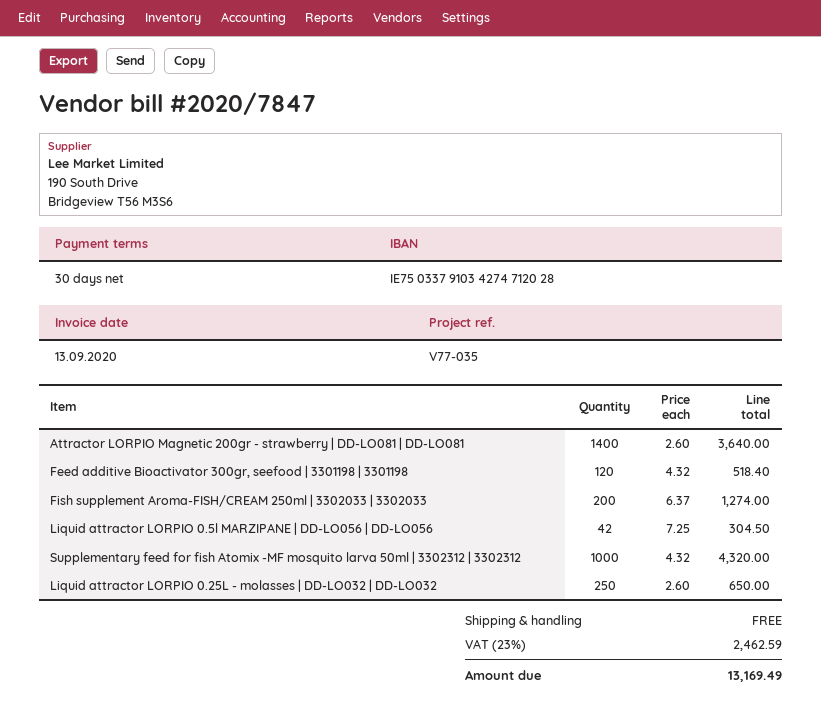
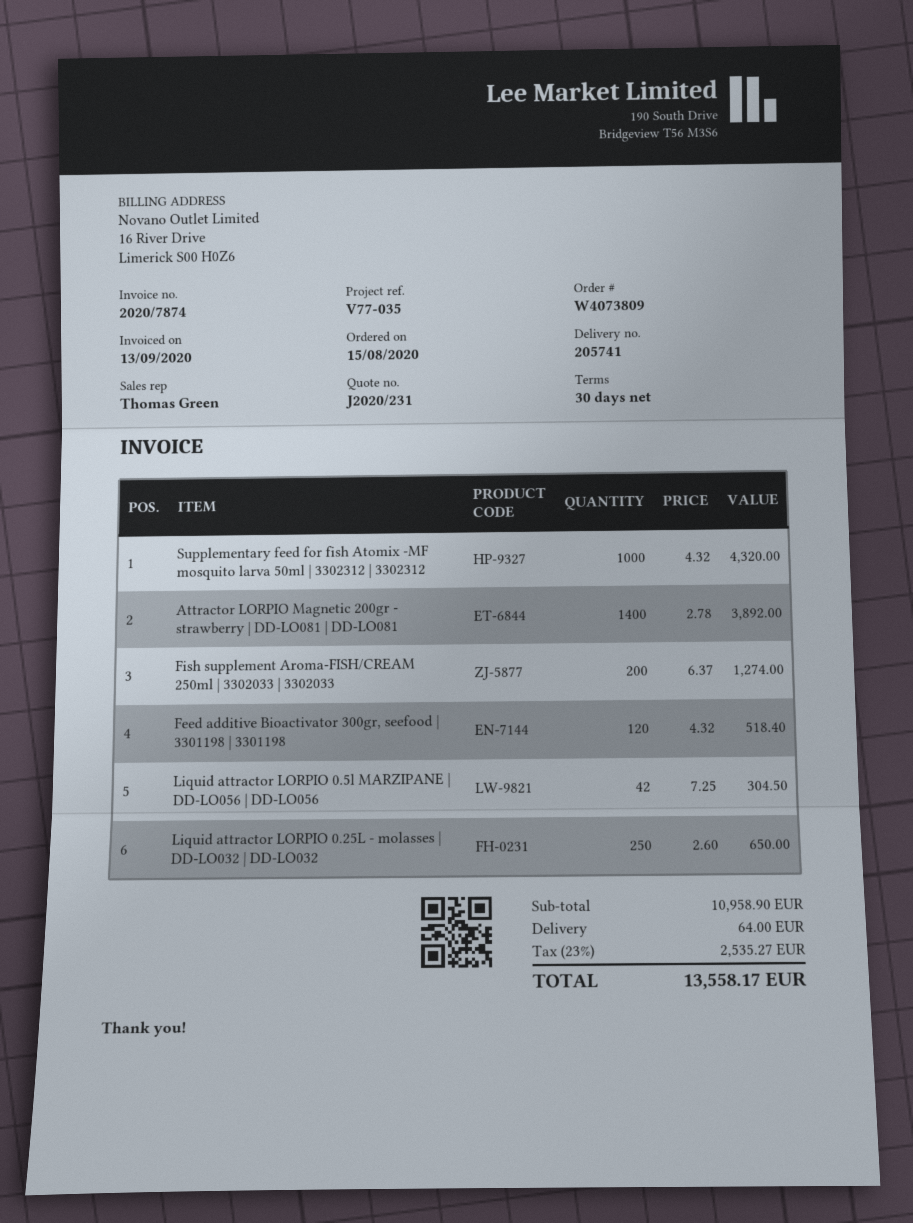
invoice number: 2020/7847 -> 2020/7874
Attractor LORPIO Magnetic 200gr - strawberry | DD-LO081 | DD-LO081: 1400 x 2.60 = 3640.00 -> 1400 x 2.78 = 3892.00
shipping: 0.00 -> 64.00
tax: 23% = 2462.59 -> 23% = 2535.27
total: 13169.49 -> 13558.17

